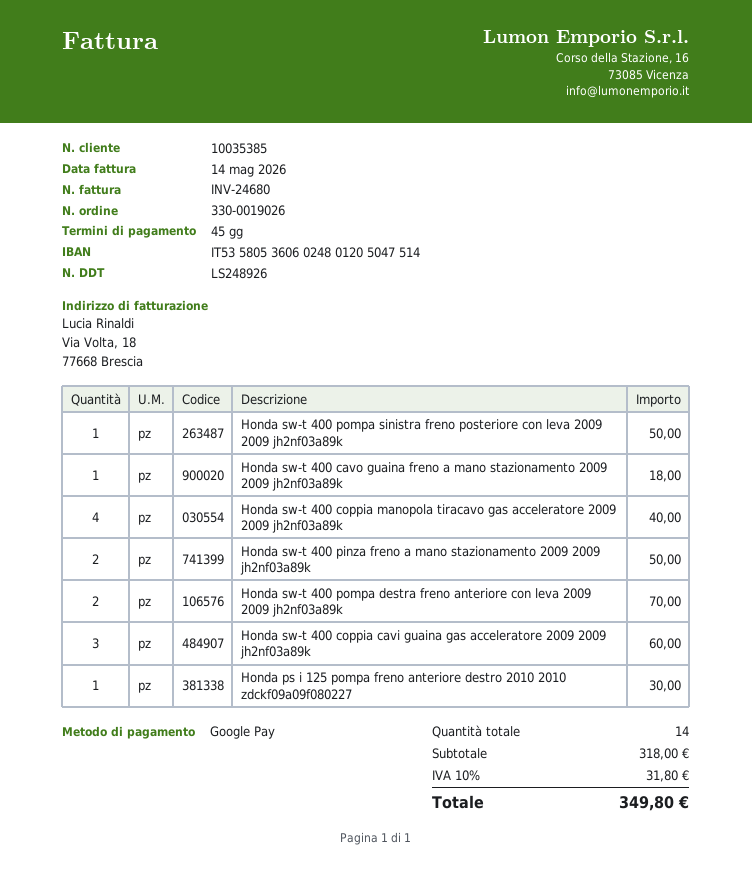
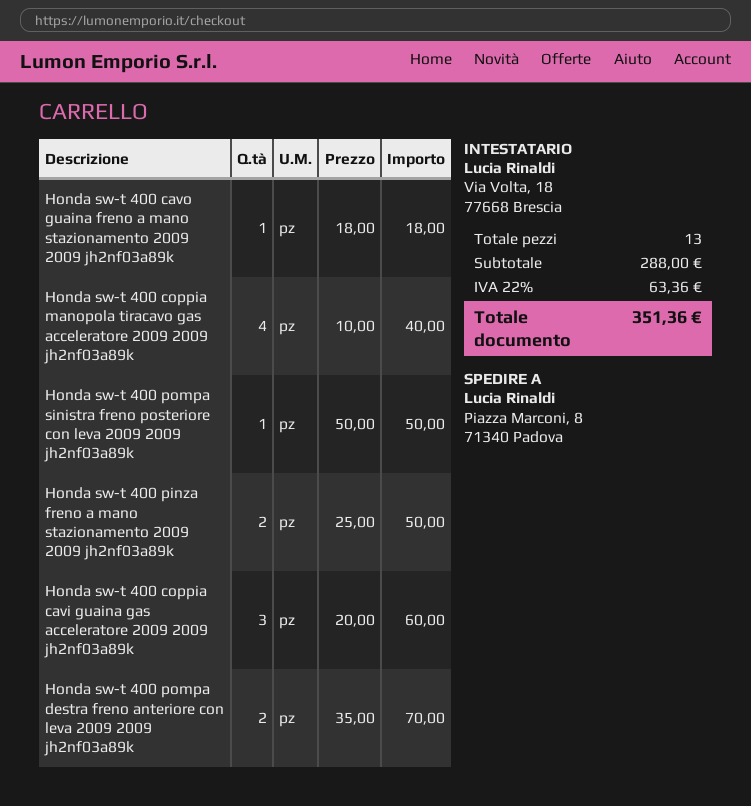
Honda ps i 125 pompa freno anteriore destro 2010 2010 zdckf09a09f080227: 1 for 30.00 -> none
total quantity: 14 -> 13
subtotal: 318.00 -> 288.00
tax: 10% = 31.80 -> 22% = 63.36
total: 349.80 -> 351.36

